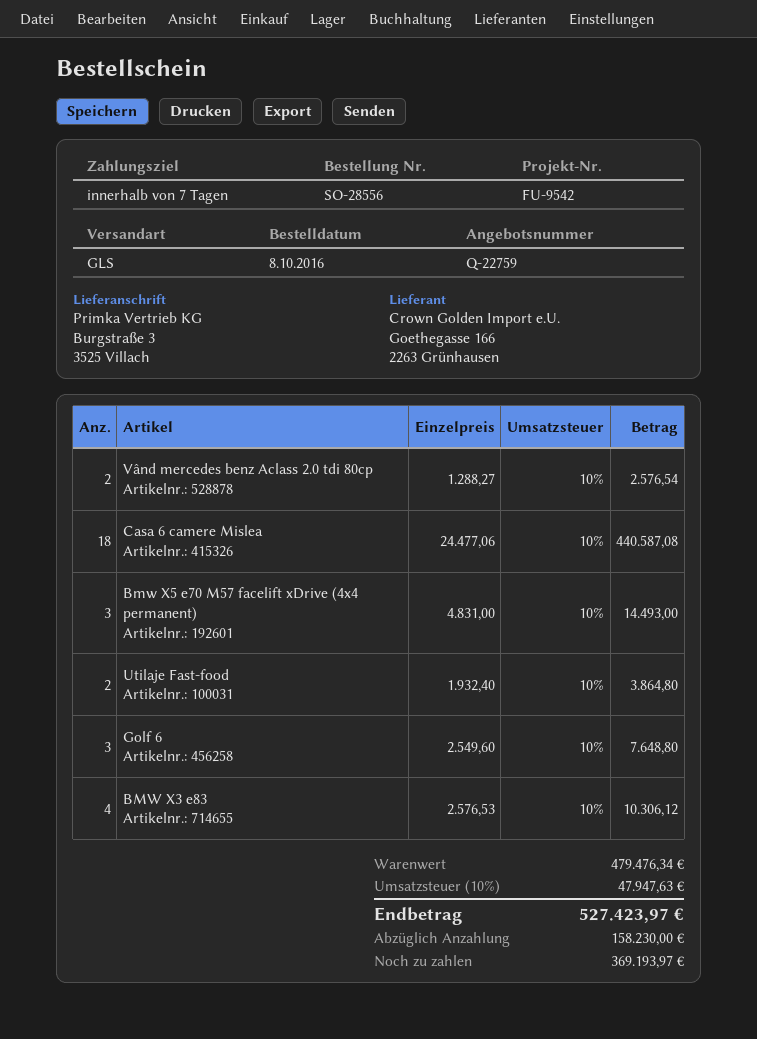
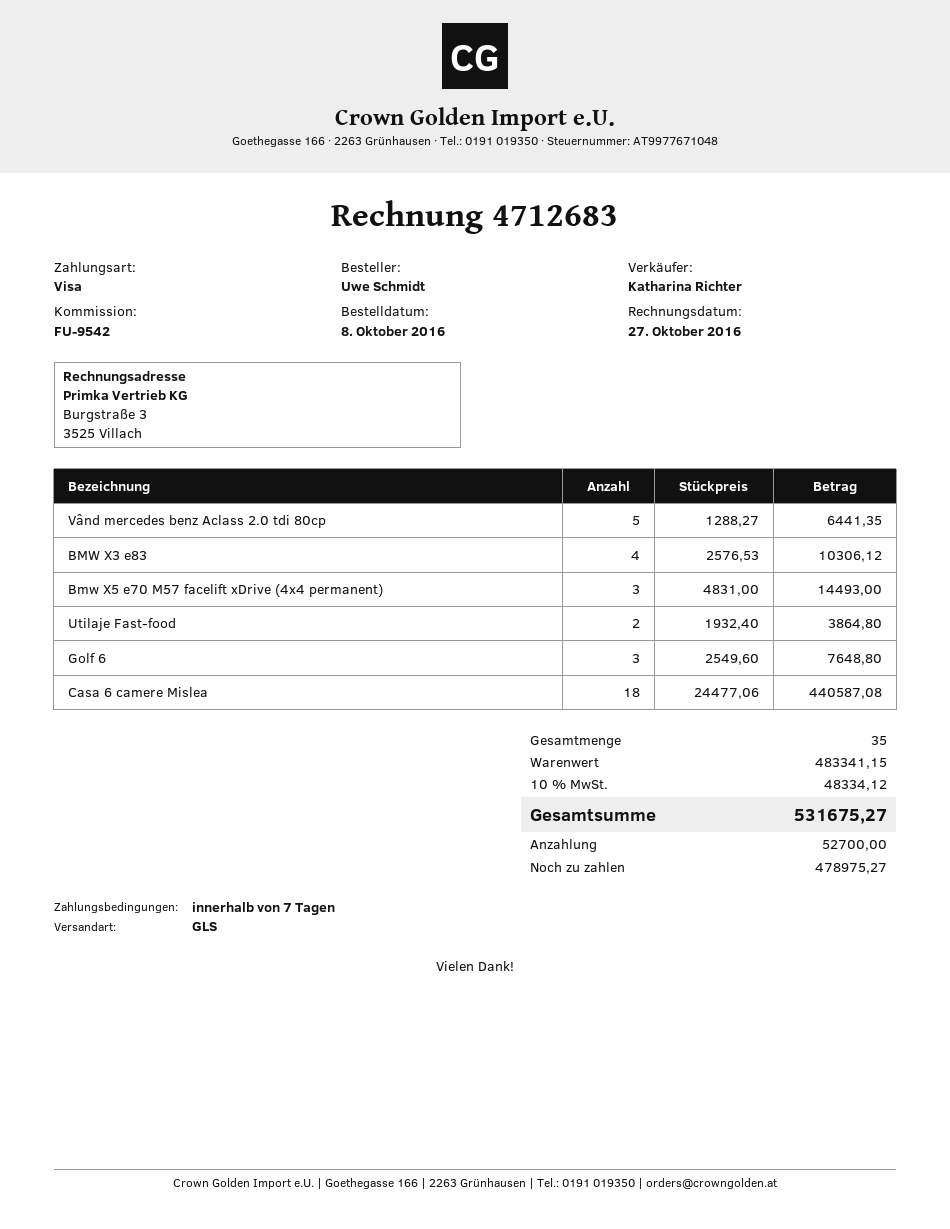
Vând mercedes benz Aclass 2.0 tdi 80cp: 2 x 1288.27 = 2576.54 -> 5 x 1288.27 = 6441.35
subtotal: 479476.34 -> 483341.15
tax: 10% = 47947.63 -> 10% = 48334.12
total: 527423.97 -> 531675.27
deposit: 158230.00 -> 52700.00
balance: 369193.97 -> 478975.27

